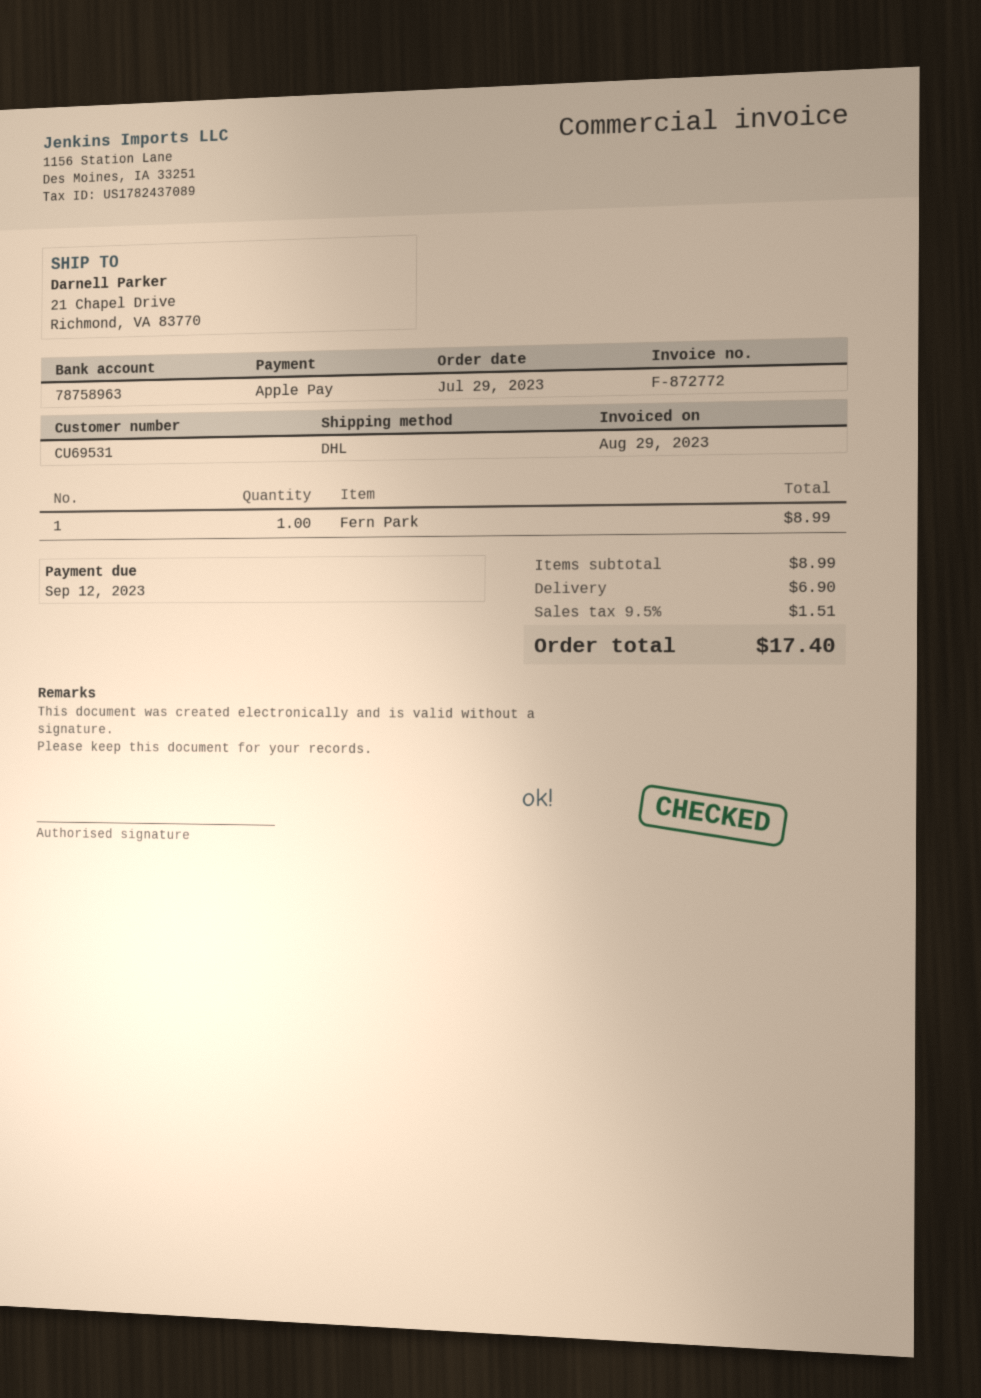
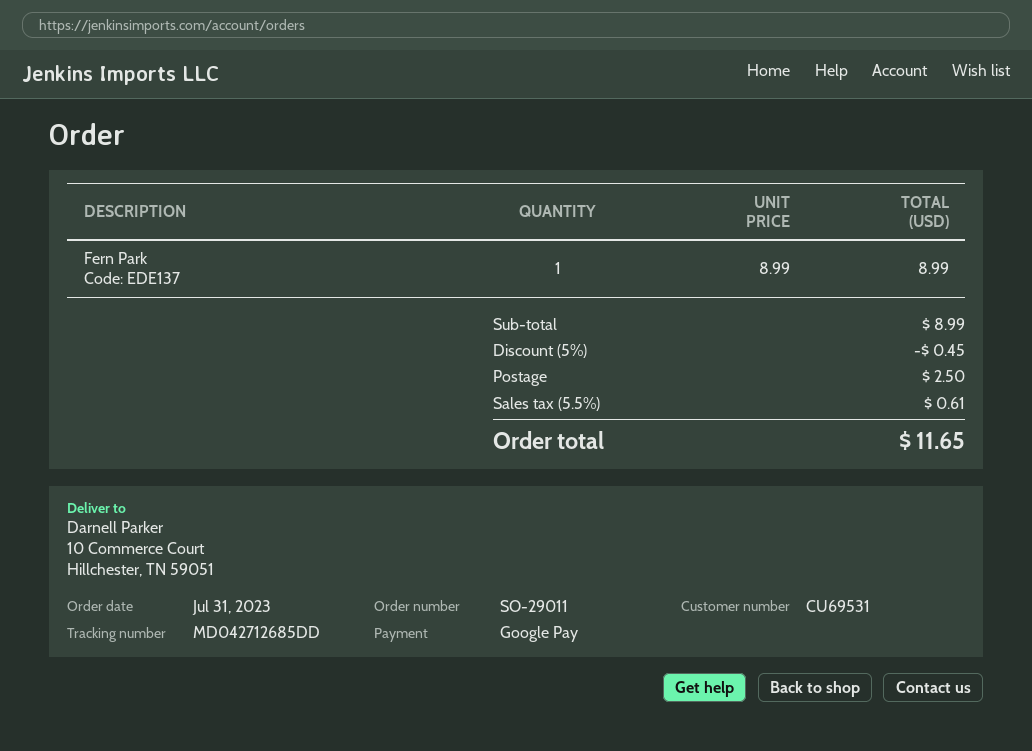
order date: 2023-07-29 -> 2023-07-31
payment method: Apple Pay -> Google Pay
ship to: 21 Chapel Drive, Richmond, VA 83770 -> 10 Commerce Court, Hillchester, TN 59051
discount: none -> 5% = 0.45
shipping: 6.90 -> 2.50
tax: 9.5% = 1.51 -> 5.5% = 0.61
total: 17.40 -> 11.65

